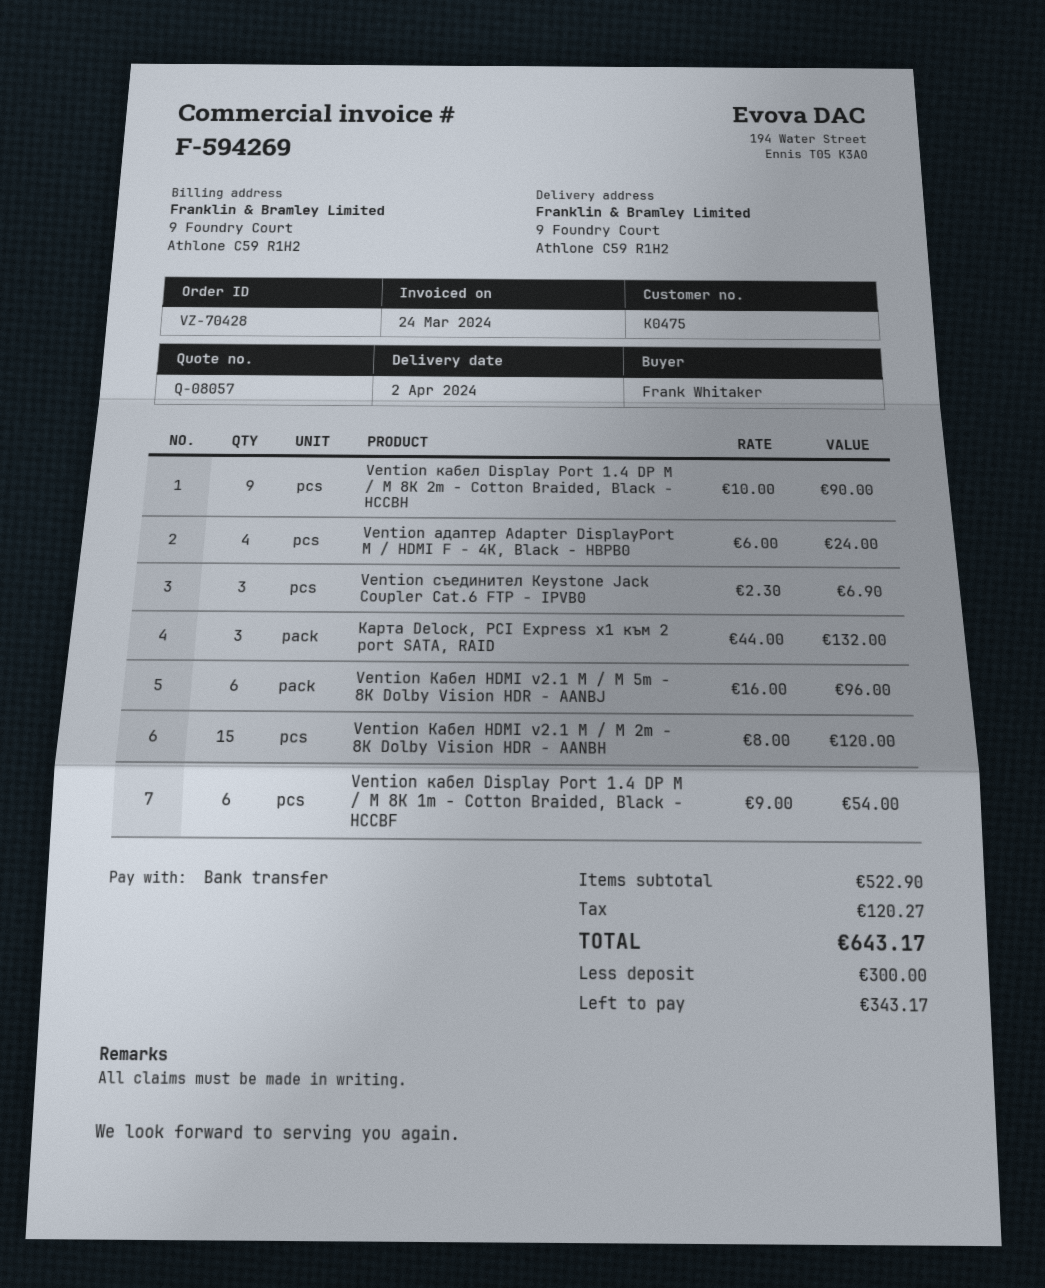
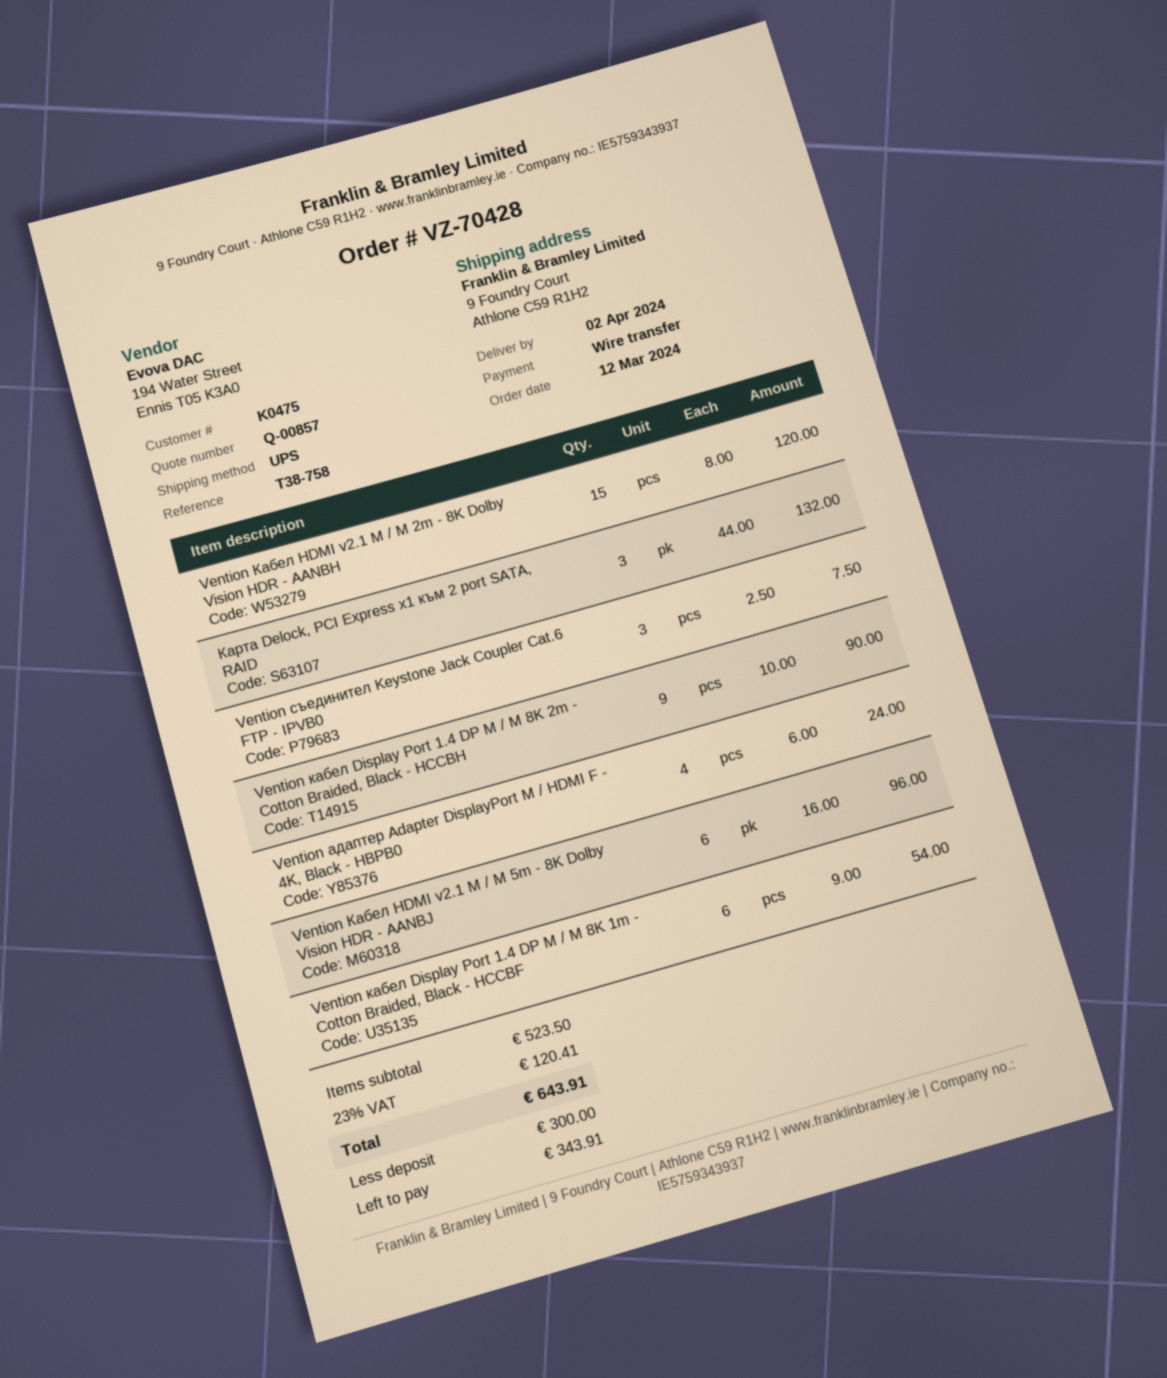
quote number: Q-08057 -> Q-00857
Vention съединител Keystone Jack Coupler Cat.6 FTP - IPVB0: 3 x 2.30 = 6.90 -> 3 x 2.50 = 7.50
subtotal: 522.90 -> 523.50
tax: 120.27 -> 120.41
total: 643.17 -> 643.91
balance: 343.17 -> 343.91

